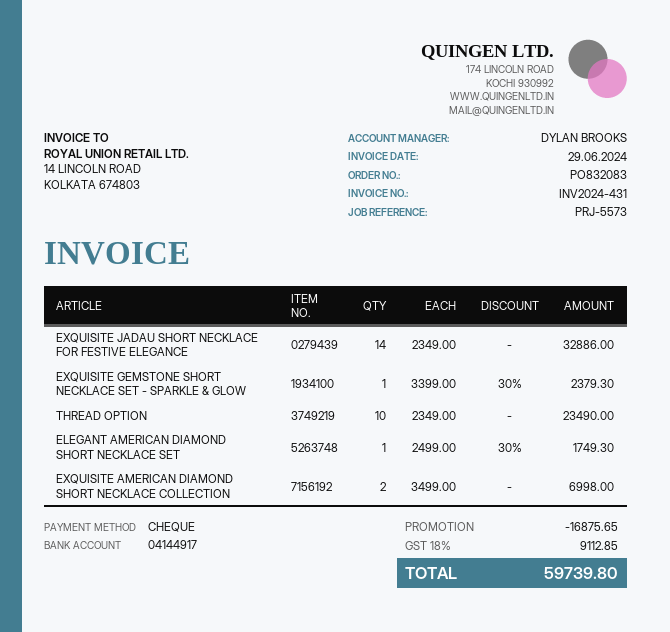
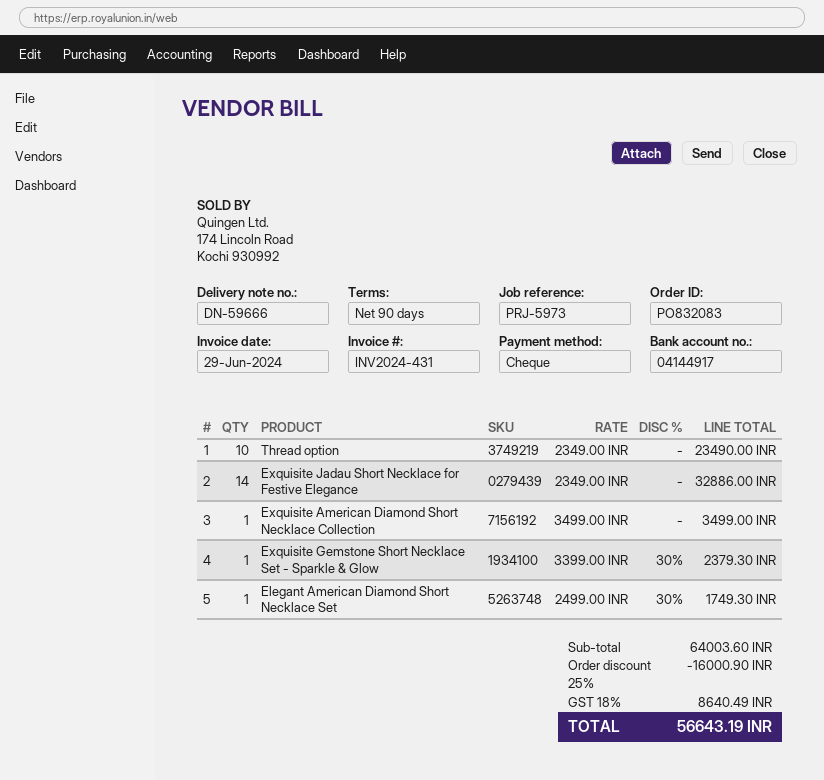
reference: PRJ-5573 -> PRJ-5973
EXQUISITE AMERICAN DIAMOND SHORT NECKLACE COLLECTION: 2 x 3499.00 = 6998.00 -> 1 x 3499.00 = 3499.00
discount: 16875.65 -> 16000.90
tax: 18% = 9112.85 -> 18% = 8640.49
total: 59739.80 -> 56643.19

